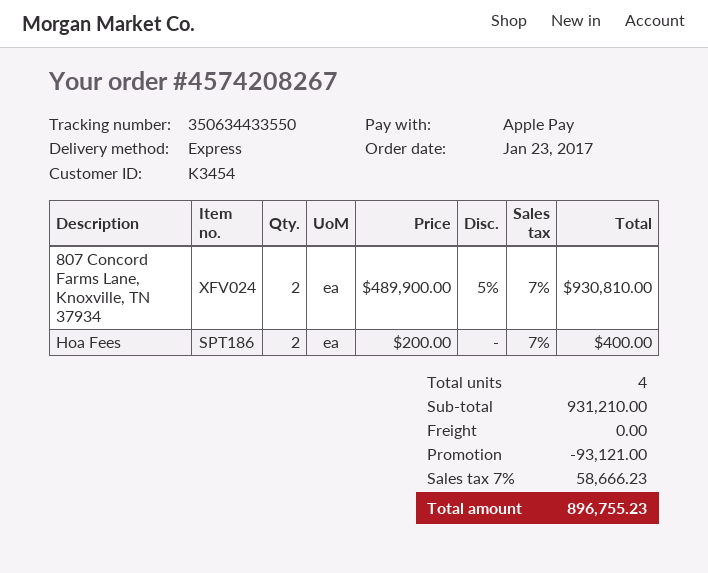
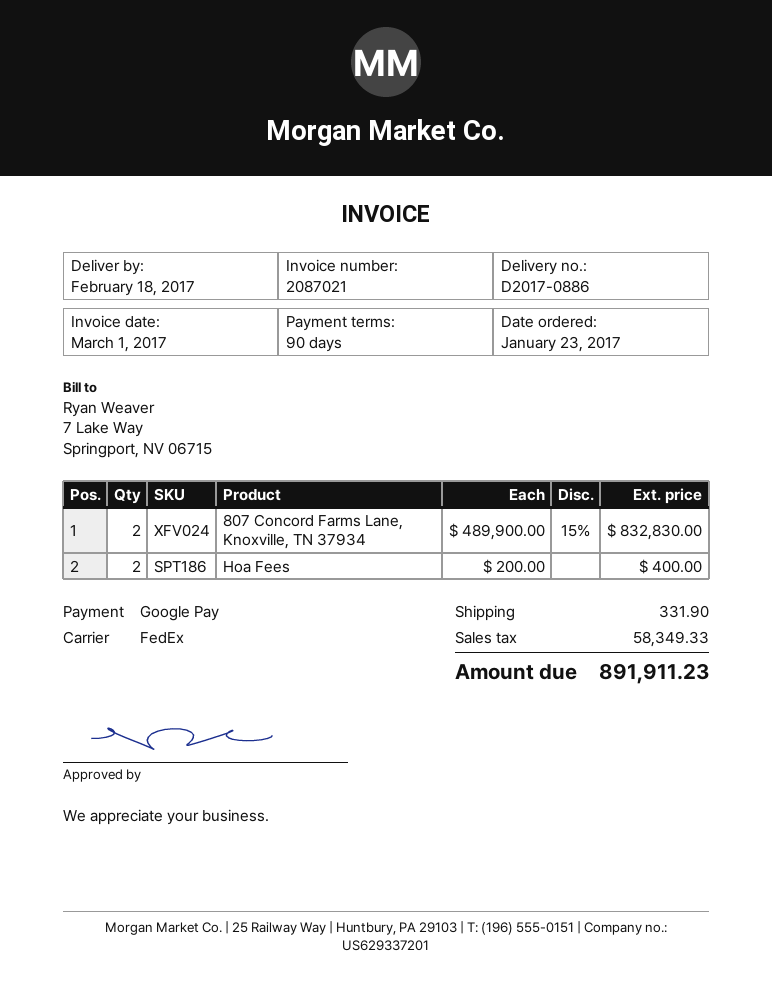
payment method: Apple Pay -> Google Pay
shipping method: express -> FedEx
807 Concord Farms Lane, Knoxville, TN 37934: 2 x 489900.00 - 5% = 930810.00 -> 2 x 489900.00 - 15% = 832830.00
discount: 93121.00 -> none
shipping: 0.00 -> 331.90
tax: 58666.23 -> 58349.33
total: 896755.23 -> 891911.23

